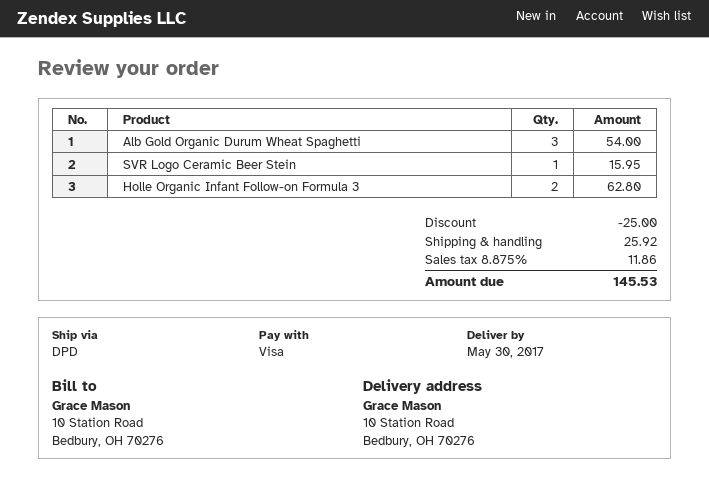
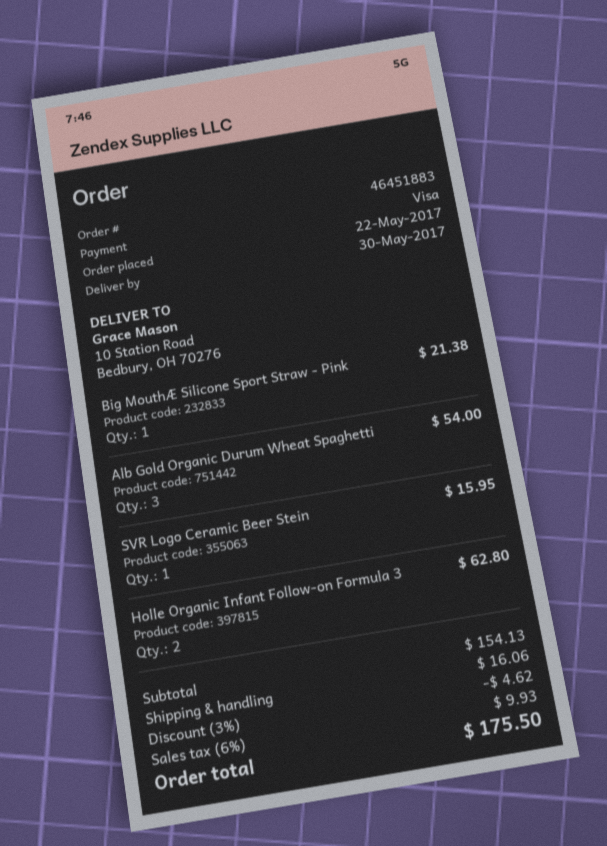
Big MouthÆ Silicone Sport Straw - Pink: none -> 1 for 21.38
discount: 25.00 -> 4.62
shipping: 25.92 -> 16.06
tax: 8.875% = 11.86 -> 6% = 9.93
total: 145.53 -> 175.50

